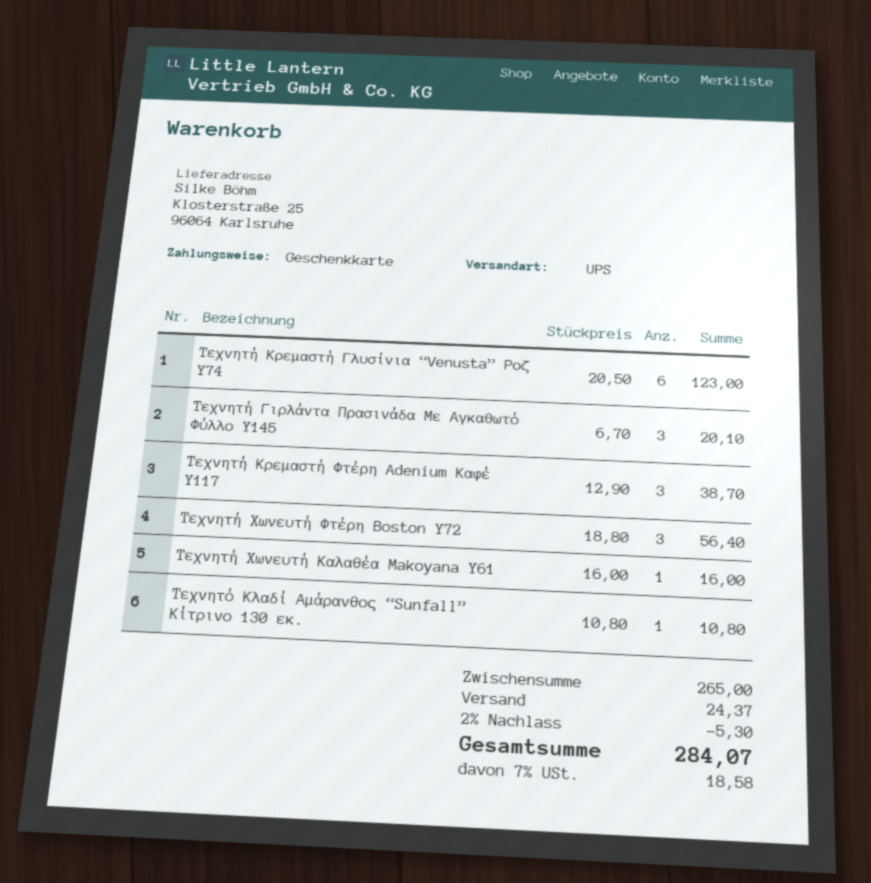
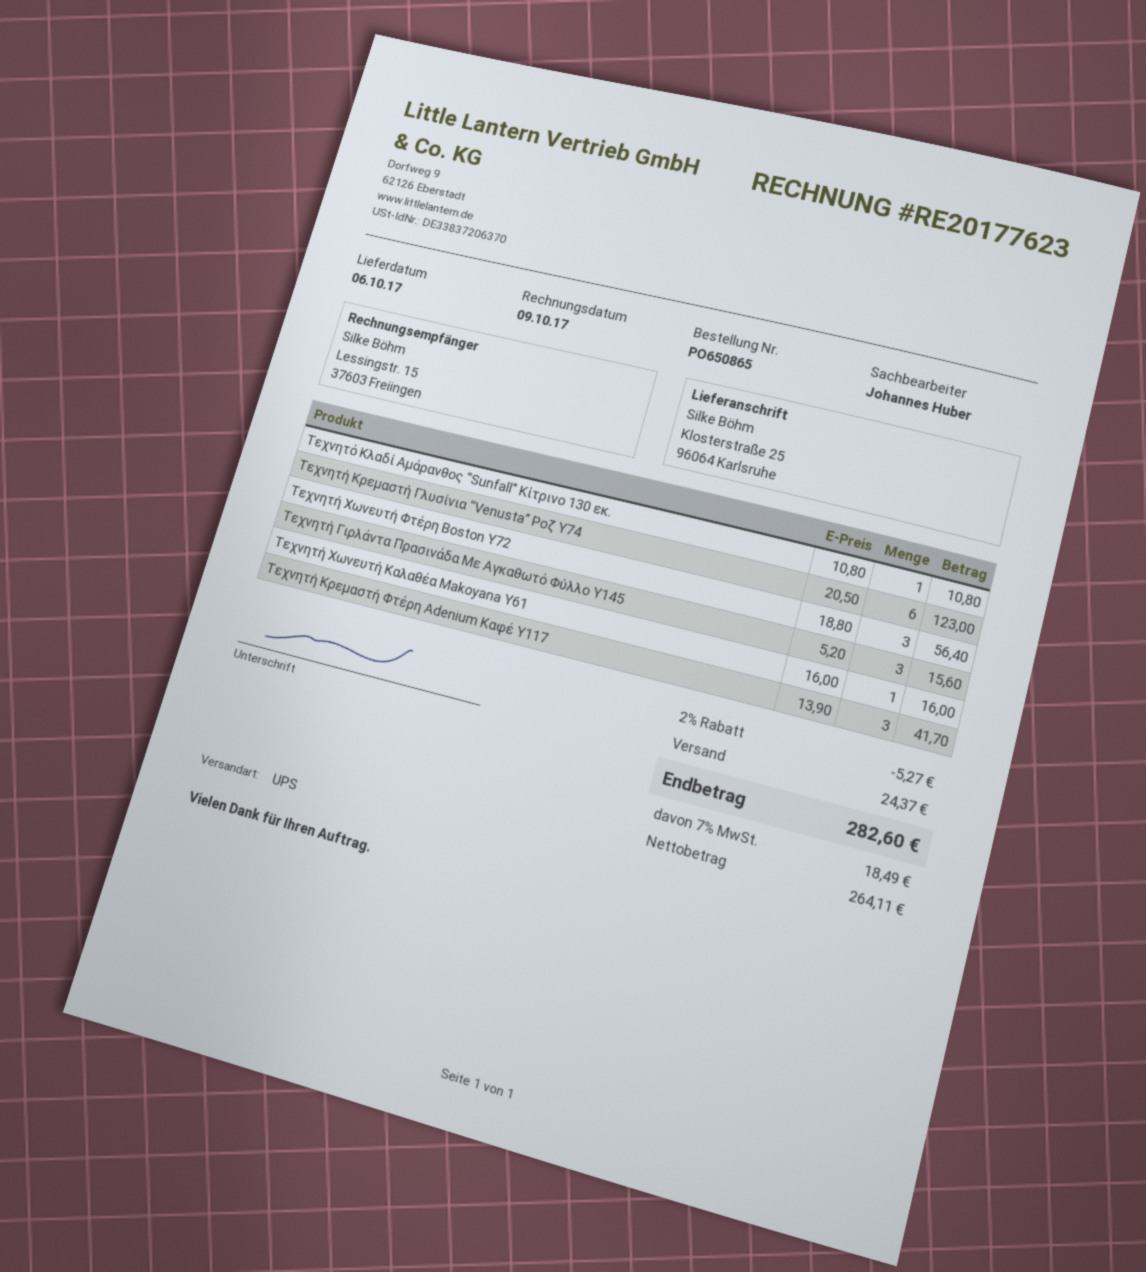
Τεχνητή Γιρλάντα Πρασινάδα Με Αγκαθωτό Φύλλο Υ145: 3 x 6.70 = 20.10 -> 3 x 5.20 = 15.60
Τεχνητή Κρεμαστή Φτέρη Adenium Καφέ Υ117: 3 x 12.90 = 38.70 -> 3 x 13.90 = 41.70
discount: 2% = 5.30 -> 2% = 5.27
tax: 7% = 18.58 -> 7% = 18.49
total: 284.07 -> 282.60

